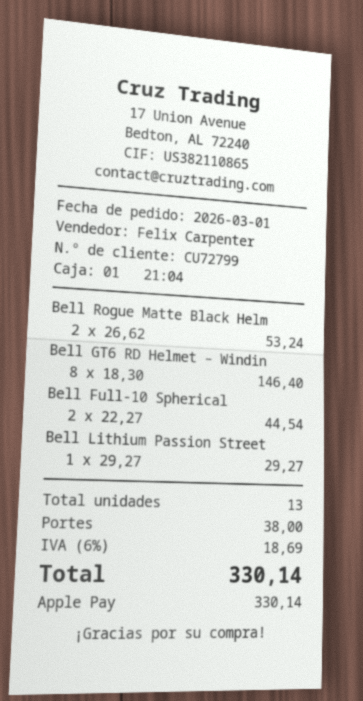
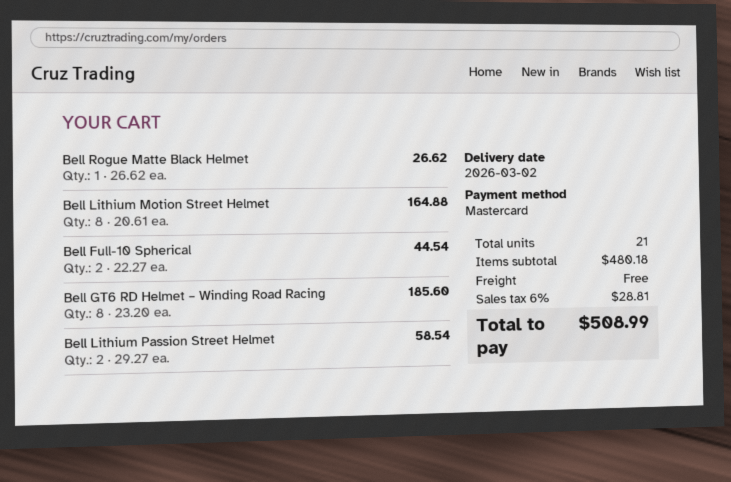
payment method: Apple Pay -> Mastercard
Bell Rogue Matte Black Helm: 2 x 26.62 = 53.24 -> 1 x 26.62 = 26.62
Bell GT6 RD Helmet – Windin: 8 x 18.30 = 146.40 -> 8 x 23.20 = 185.60
Bell Lithium Passion Street: 1 x 29.27 = 29.27 -> 2 x 29.27 = 58.54
Bell Lithium Motion Street Helmet: none -> 8 x 20.61 = 164.88
total quantity: 13 -> 21
shipping: 38.00 -> 0.00
tax: 6% = 18.69 -> 6% = 28.81
total: 330.14 -> 508.99

